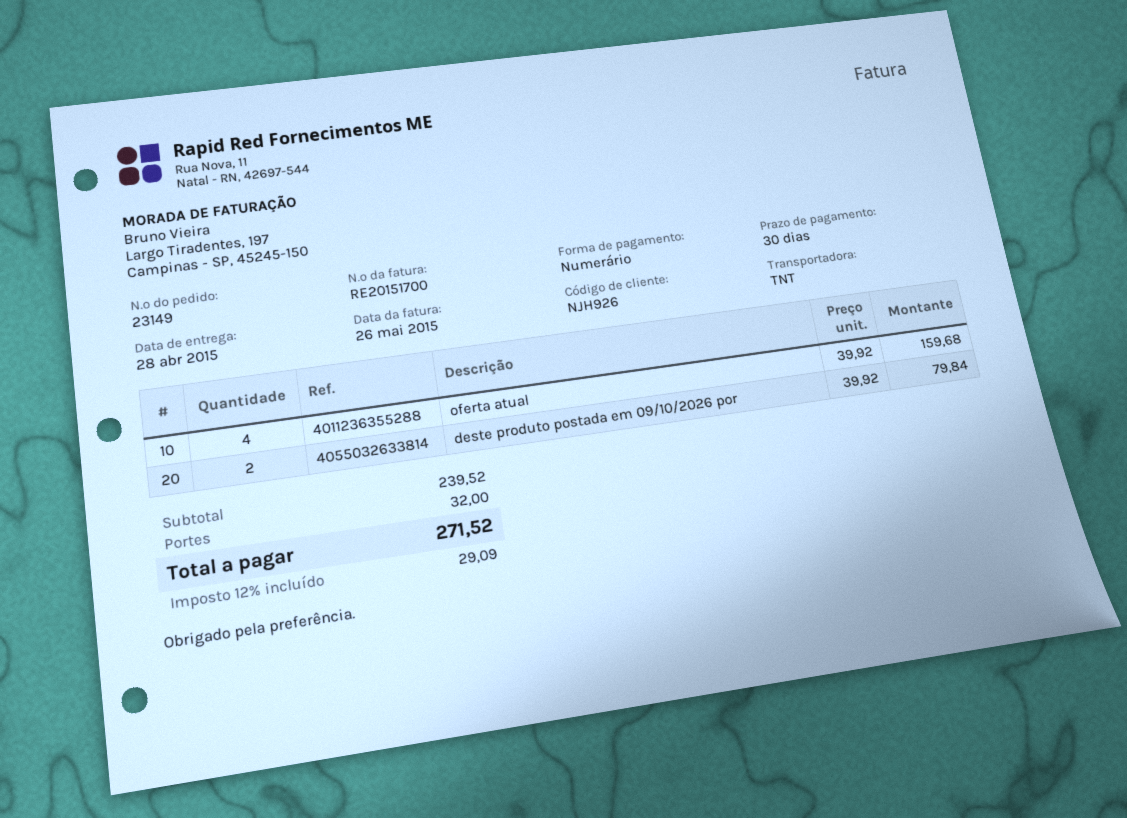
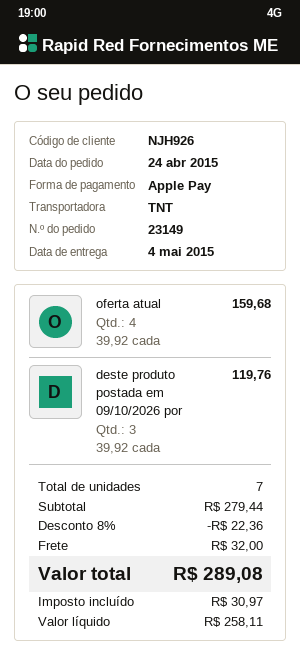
delivery date: 2015-04-28 -> 2015-05-04
payment method: cash -> Apple Pay
deste produto postada em 09/10/2026 por: 2 x 39.92 = 79.84 -> 3 x 39.92 = 119.76
subtotal: 239.52 -> 279.44
discount: none -> 8% = 22.36
tax: 29.09 -> 30.97
total: 271.52 -> 289.08

